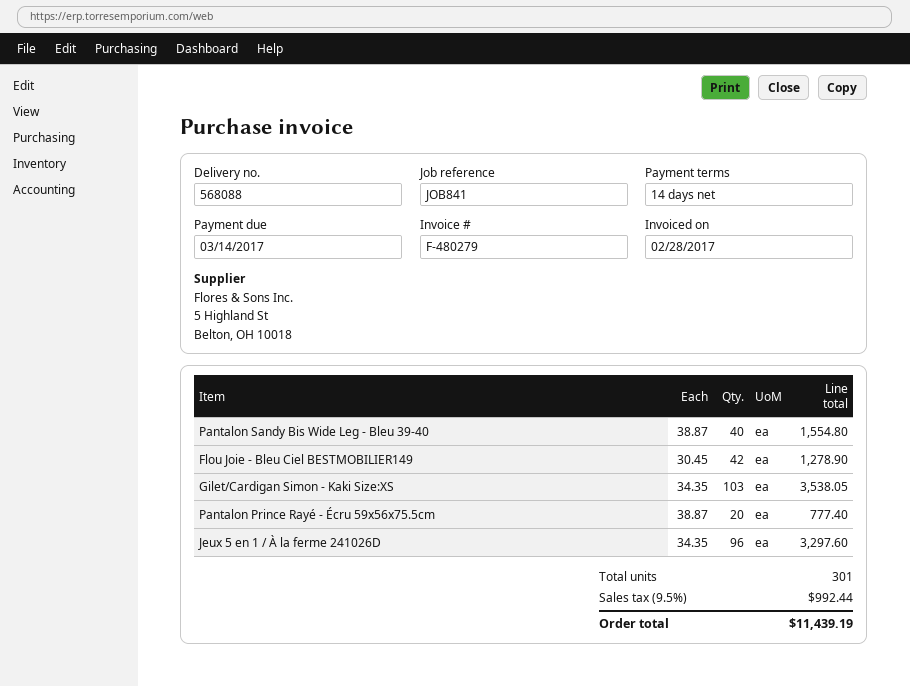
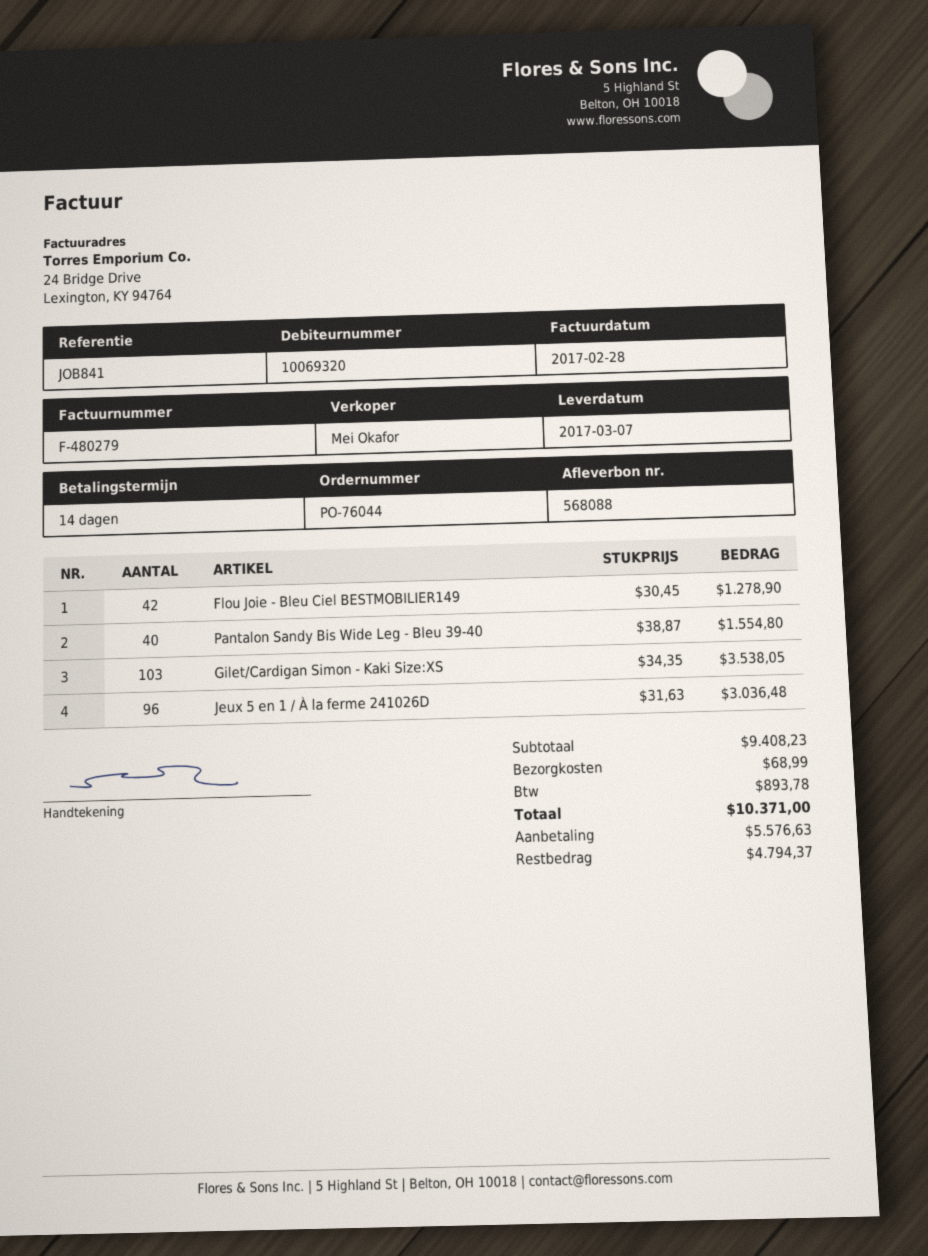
Pantalon Prince Rayé - Écru 59x56x75.5cm: 20 x 38.87 = 777.40 -> none
Jeux 5 en 1 / À la ferme 241026D: 96 x 34.35 = 3297.60 -> 96 x 31.63 = 3036.48
shipping: none -> 68.99
tax: 992.44 -> 893.78
total: 11439.19 -> 10371.00

